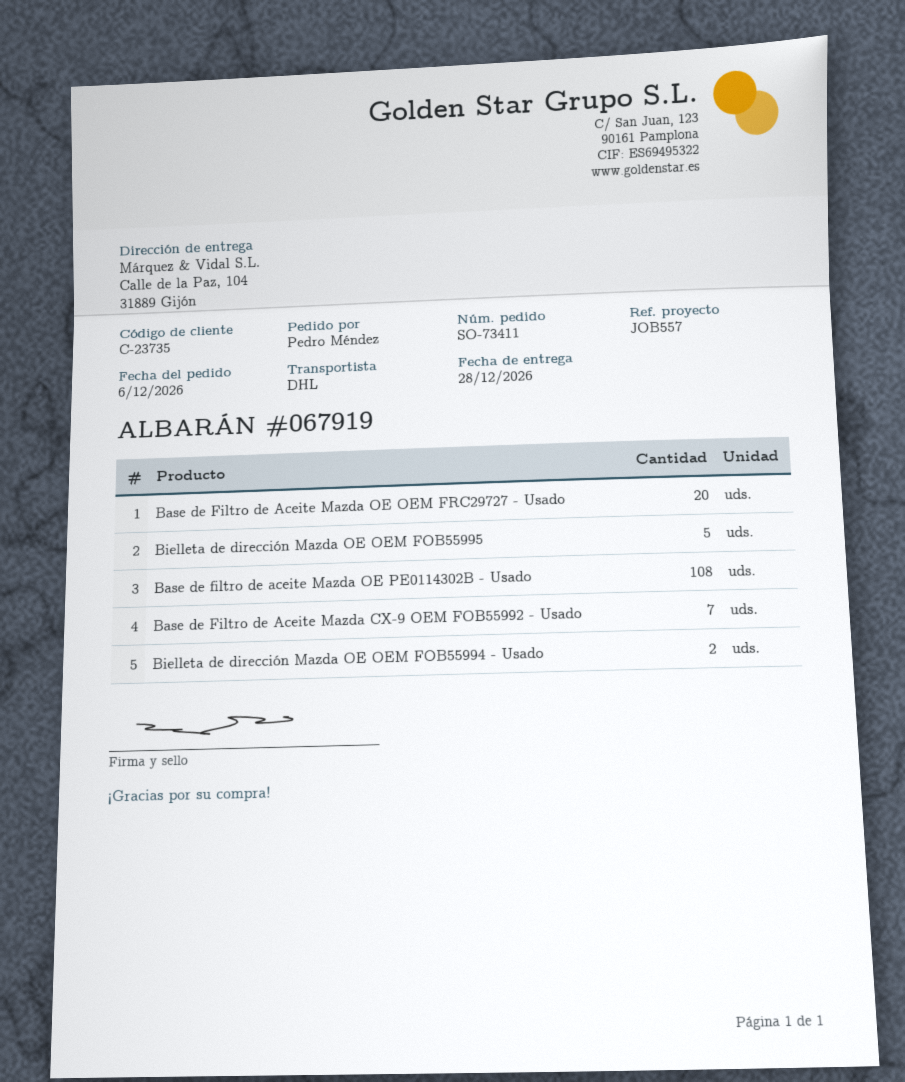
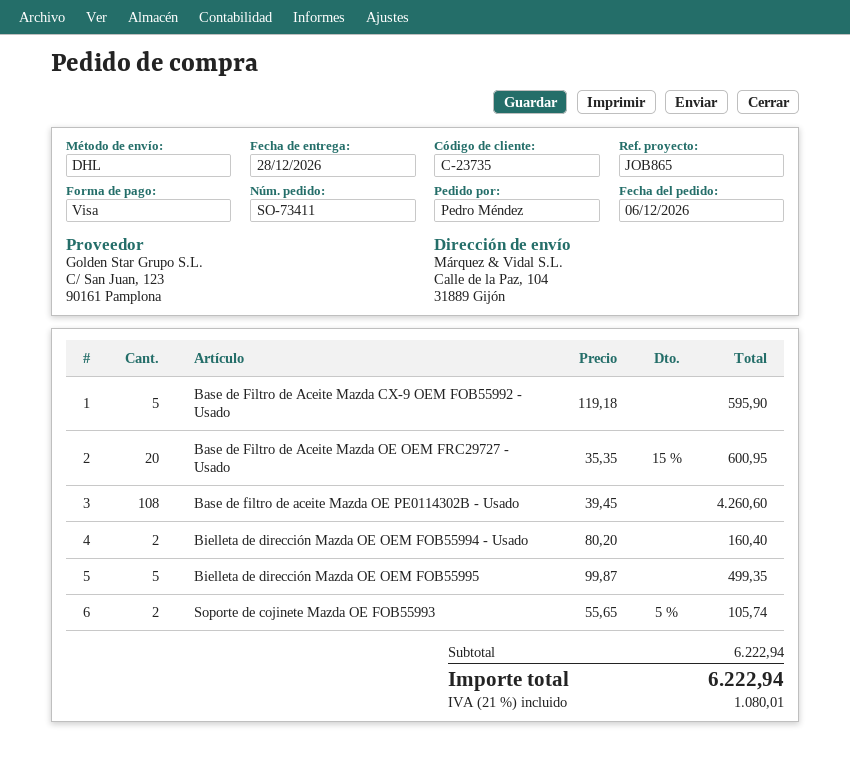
reference: JOB557 -> JOB865
Base de Filtro de Aceite Mazda CX-9 OEM FOB55992 - Usado: 7 -> 5
Soporte de cojinete Mazda OE FOB55993: none -> 2

